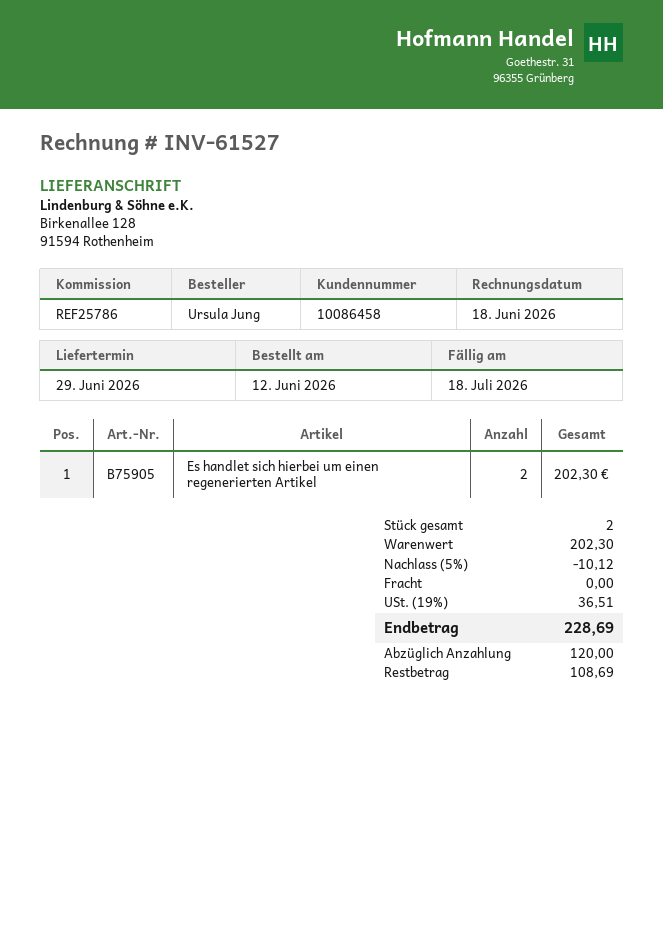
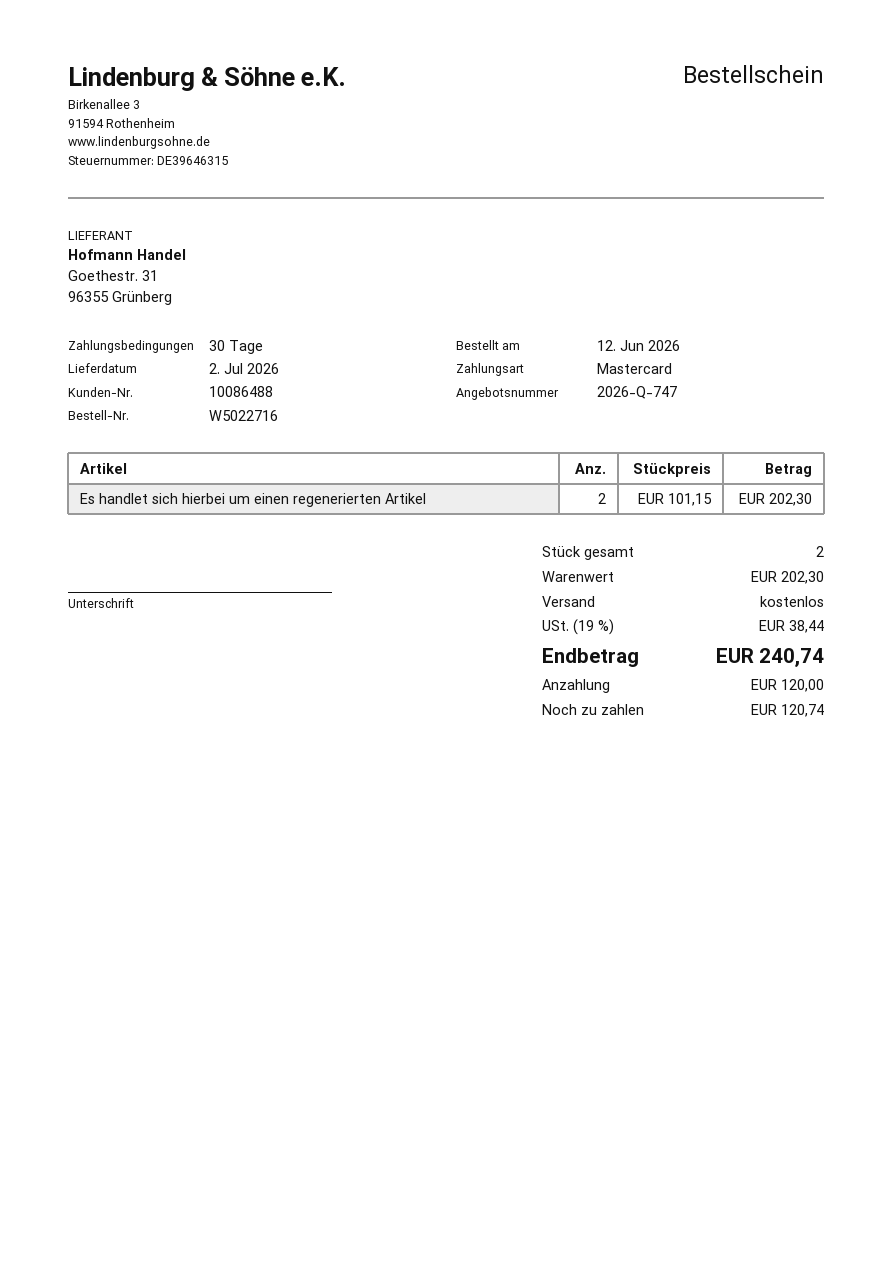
delivery date: 2026-06-29 -> 2026-07-02
customer number: 10086458 -> 10086488
discount: 5% = 10.12 -> none
tax: 19% = 36.51 -> 19% = 38.44
total: 228.69 -> 240.74
balance: 108.69 -> 120.74

